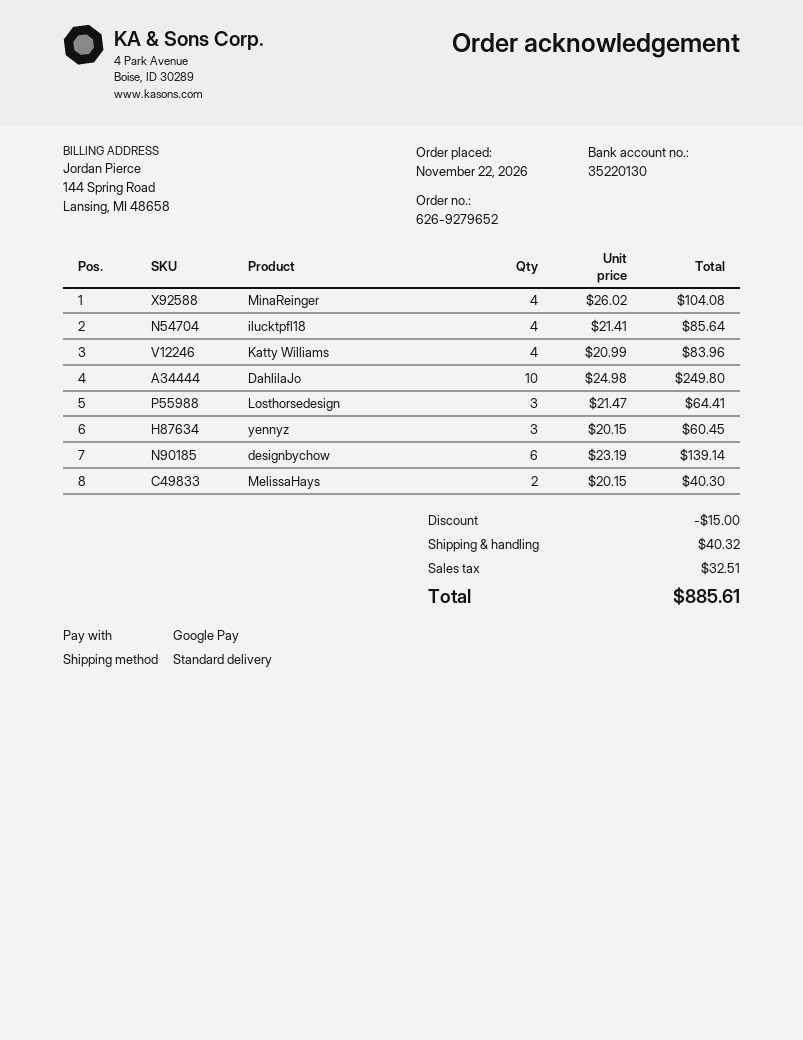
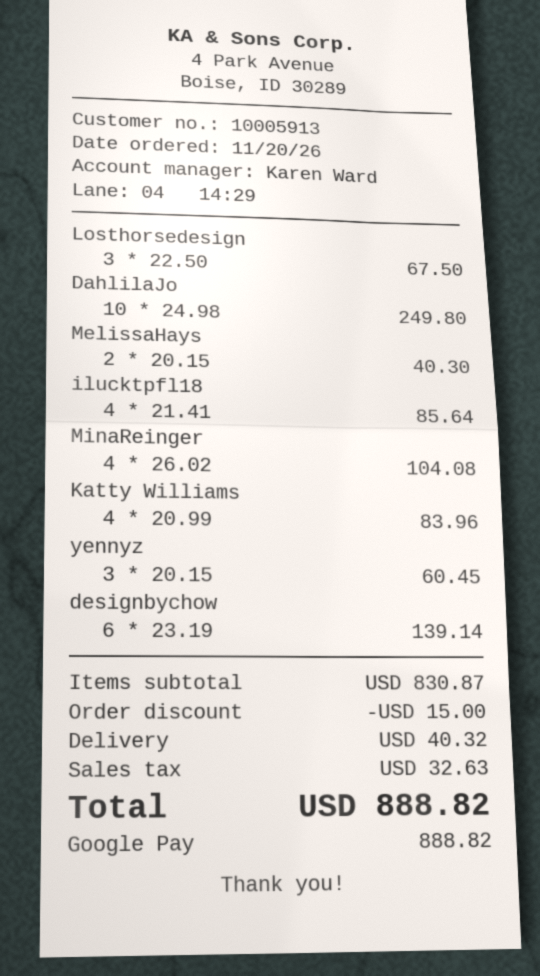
order date: 2026-11-22 -> 2026-11-20
Losthorsedesign: 3 x 21.47 = 64.41 -> 3 x 22.50 = 67.50
tax: 32.51 -> 32.63
total: 885.61 -> 888.82

